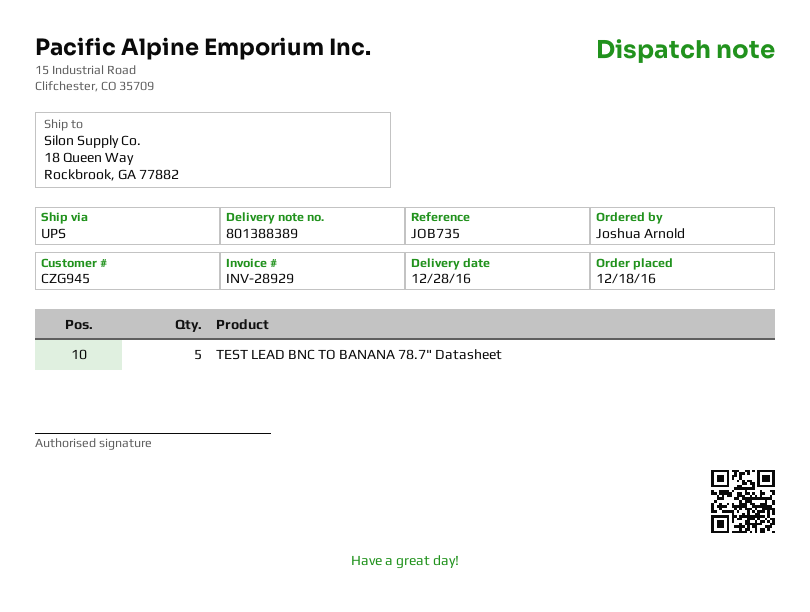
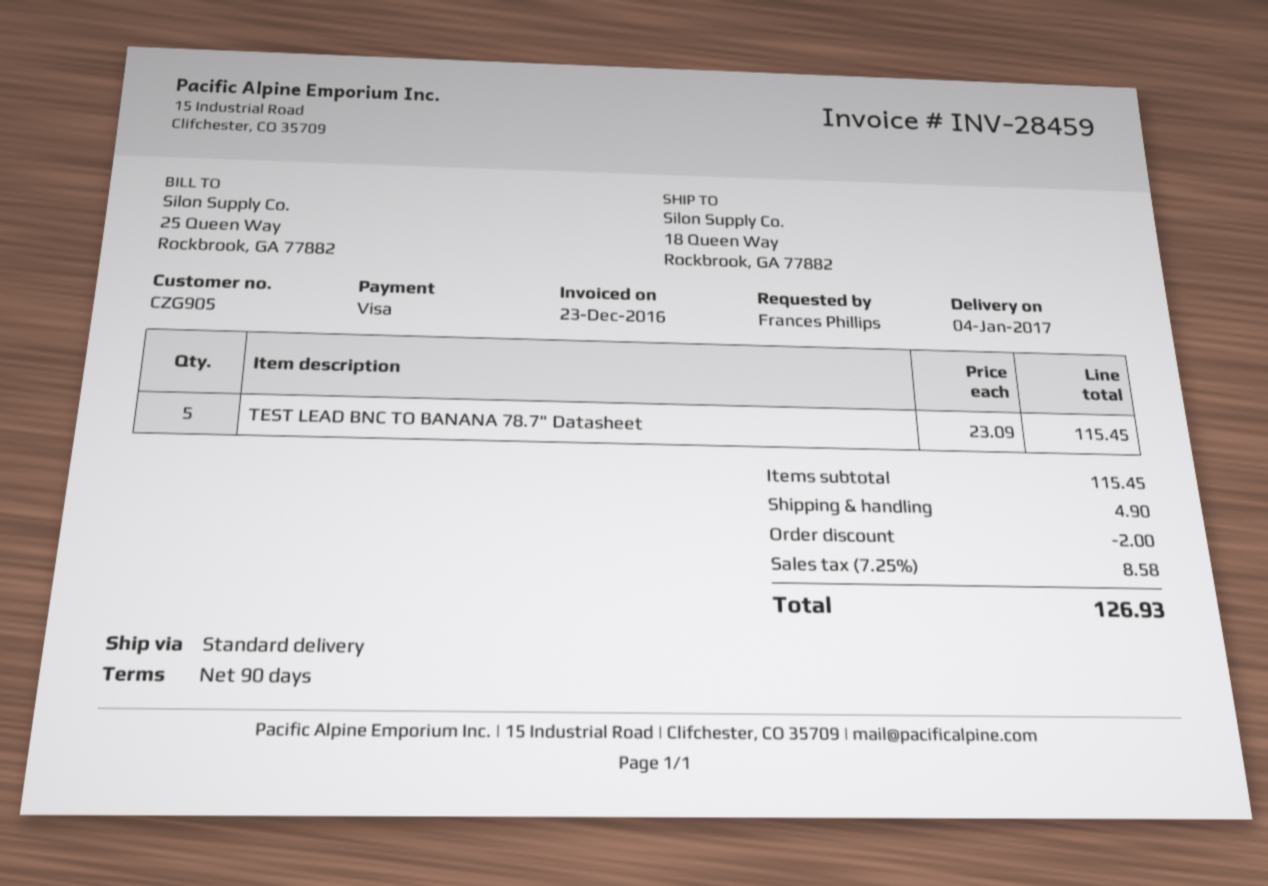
delivery date: 2016-12-28 -> 2017-01-04
invoice number: INV-28929 -> INV-28459
customer number: CZG945 -> CZG905
ordered by: Joshua Arnold -> Frances Phillips
shipping method: UPS -> standard

